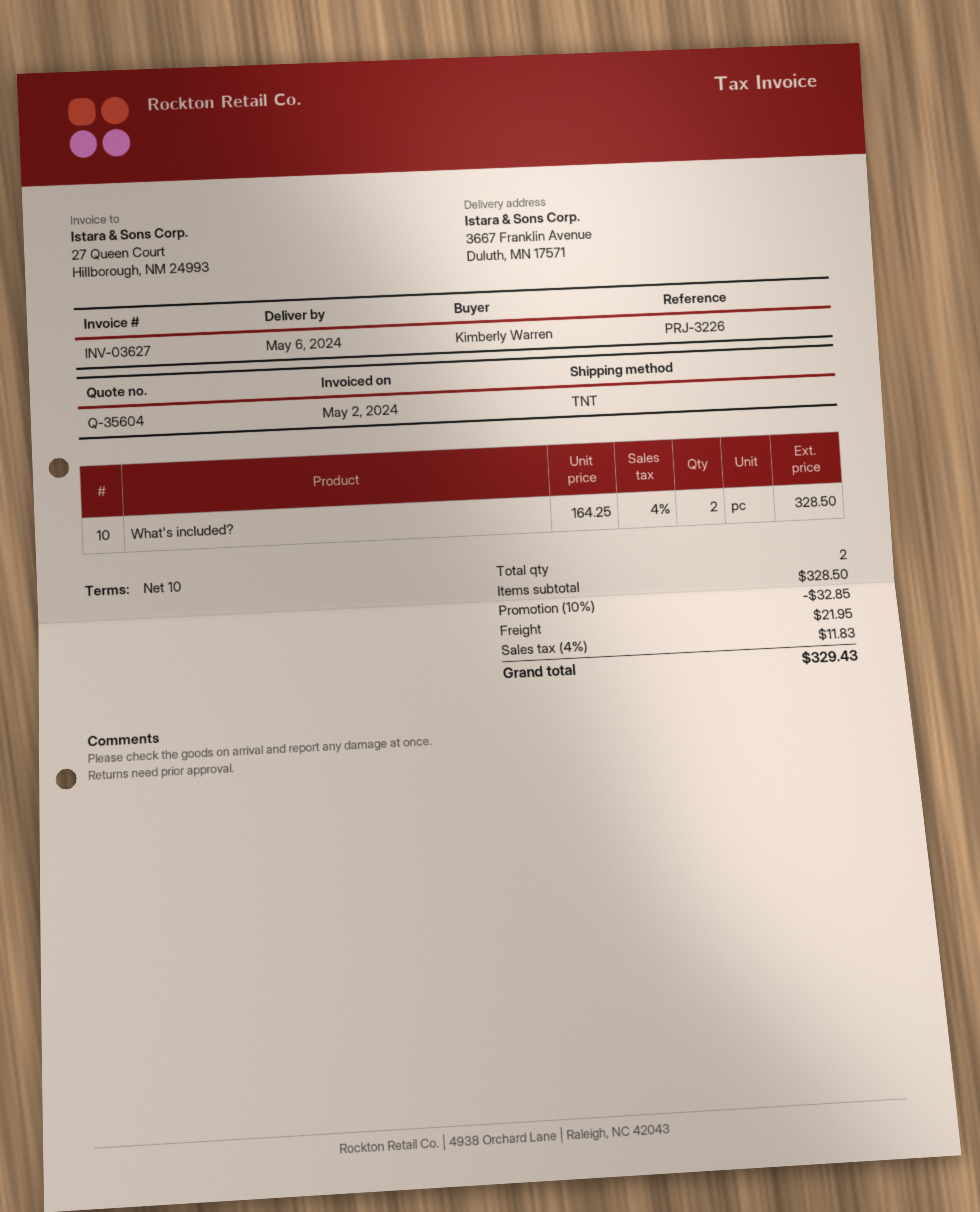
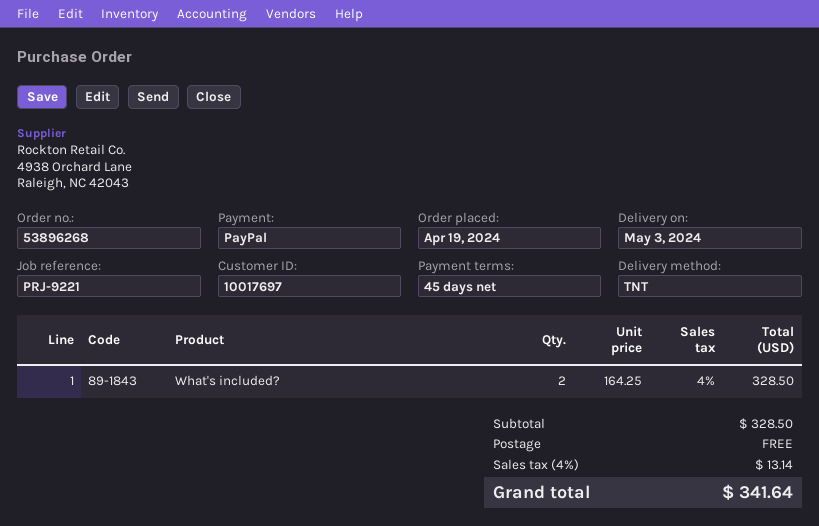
delivery date: 2024-05-06 -> 2024-05-03
payment terms: 10 days -> 45 days
reference: PRJ-3226 -> PRJ-9221
discount: 10% = 32.85 -> none
shipping: 21.95 -> 0.00
tax: 4% = 11.83 -> 4% = 13.14
total: 329.43 -> 341.64

